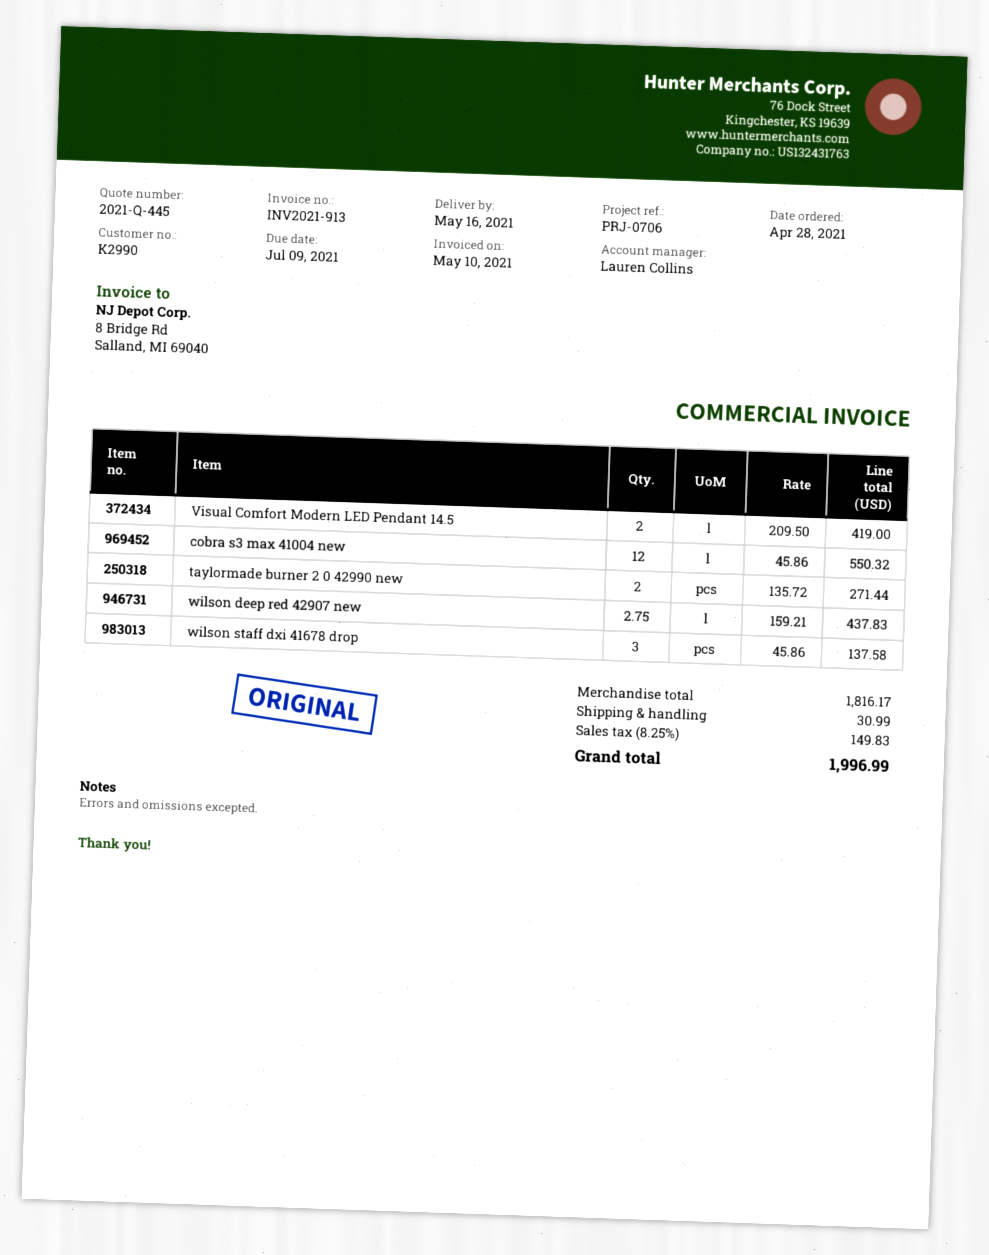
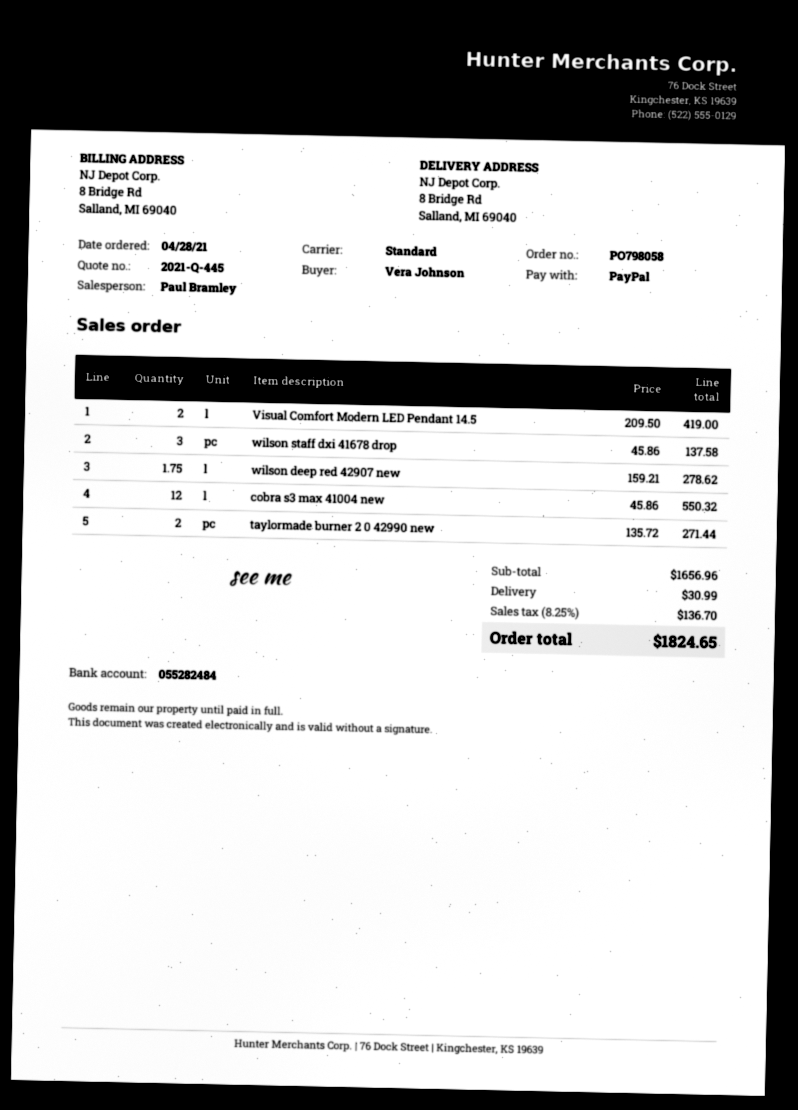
sales rep: Lauren Collins -> Paul Bramley
wilson deep red 42907 new: 2.75 x 159.21 = 437.83 -> 1.75 x 159.21 = 278.62
subtotal: 1816.17 -> 1656.96
tax: 8.25% = 149.83 -> 8.25% = 136.70
total: 1996.99 -> 1824.65

